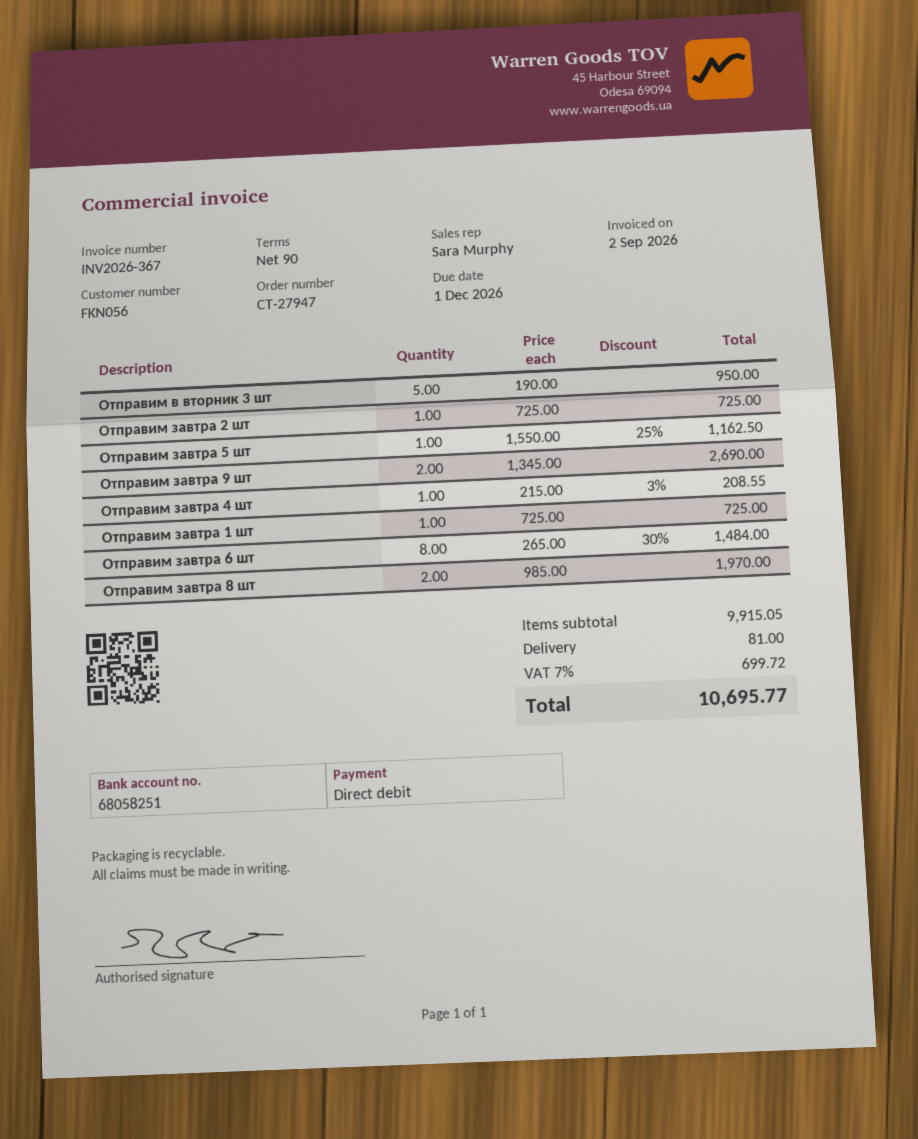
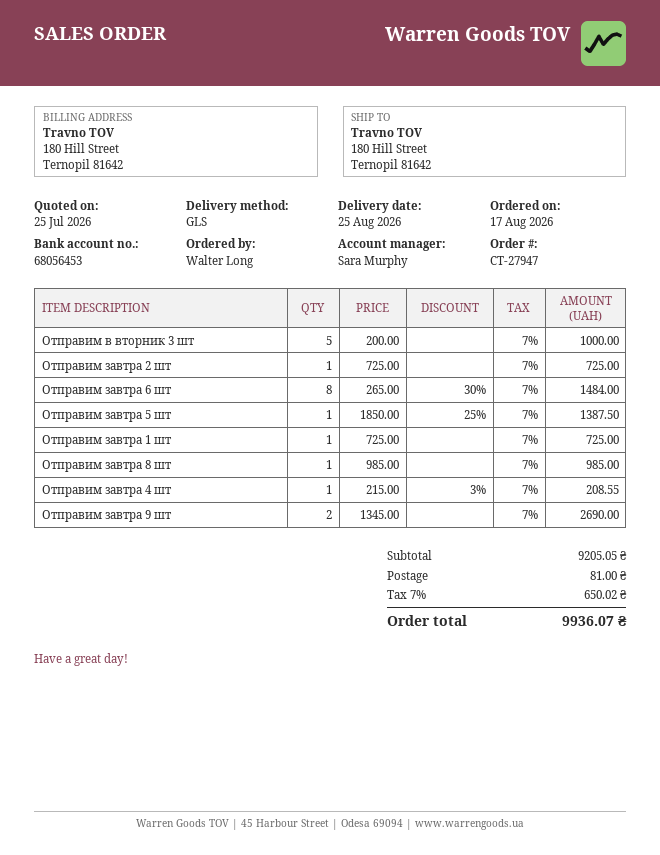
bank account: 68058251 -> 68056453
Отправим в вторник 3 шт: 5 x 190.00 = 950.00 -> 5 x 200.00 = 1000.00
Отправим завтра 5 шт: 1 x 1550.00 - 25% = 1162.50 -> 1 x 1850.00 - 25% = 1387.50
Отправим завтра 8 шт: 2 x 985.00 = 1970.00 -> 1 x 985.00 = 985.00
subtotal: 9915.05 -> 9205.05
tax: 7% = 699.72 -> 7% = 650.02
total: 10695.77 -> 9936.07

